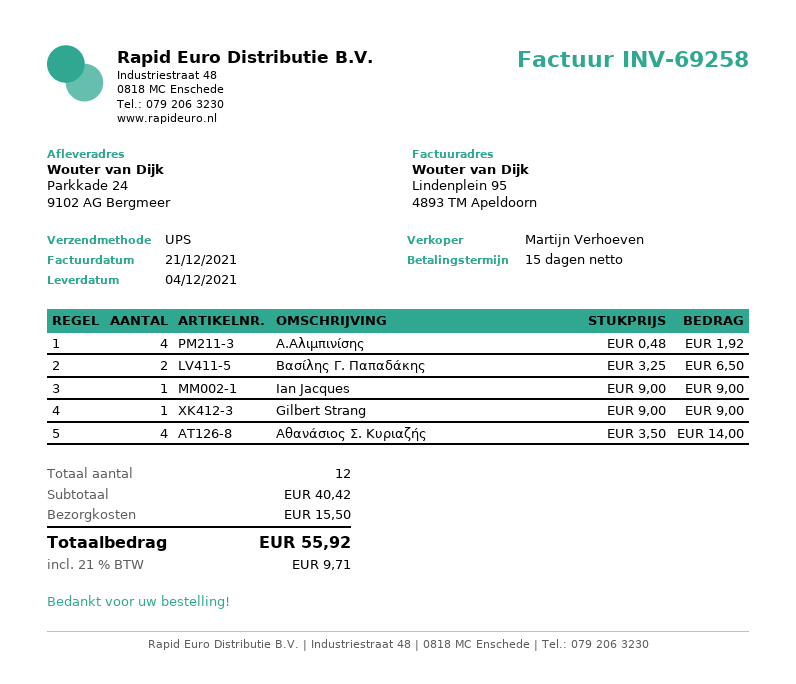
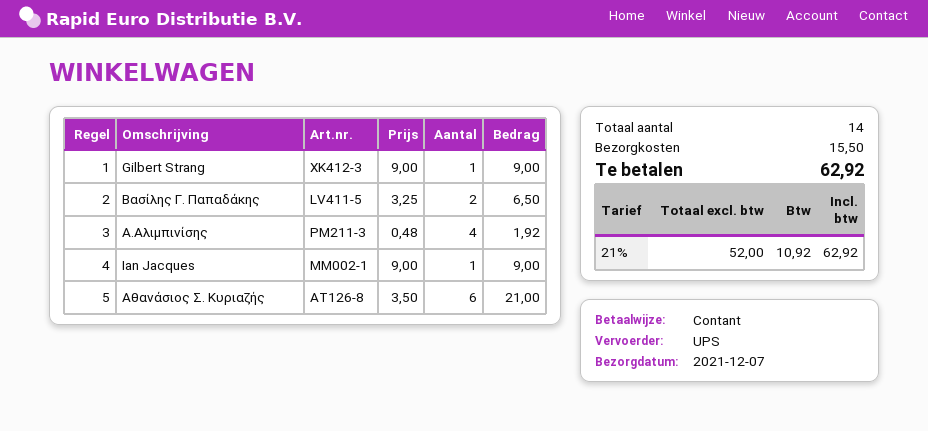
delivery date: 2021-12-04 -> 2021-12-07
Αθανάσιος Σ. Κυριαζής: 4 x 3.50 = 14.00 -> 6 x 3.50 = 21.00
total quantity: 12 -> 14
tax: 21% = 9.71 -> 21% = 10.92
total: 55.92 -> 62.92

